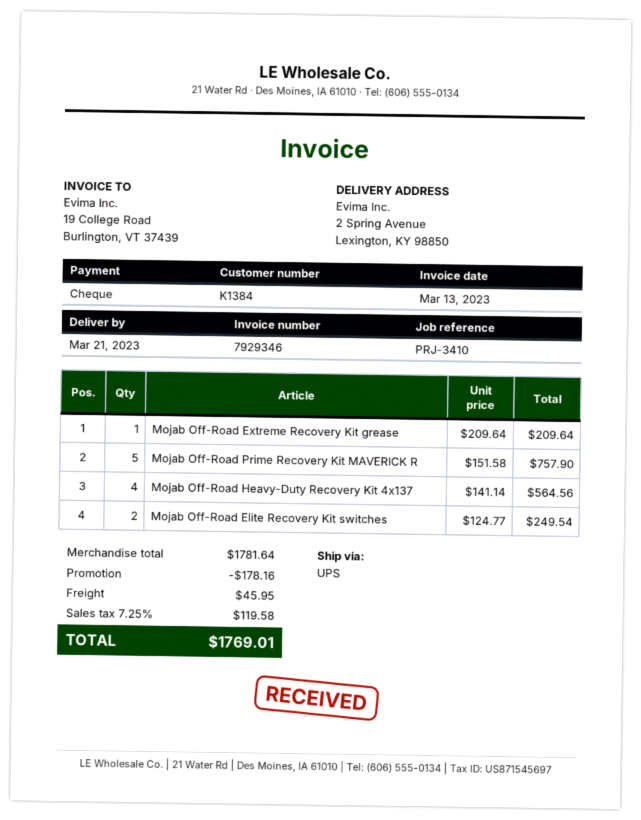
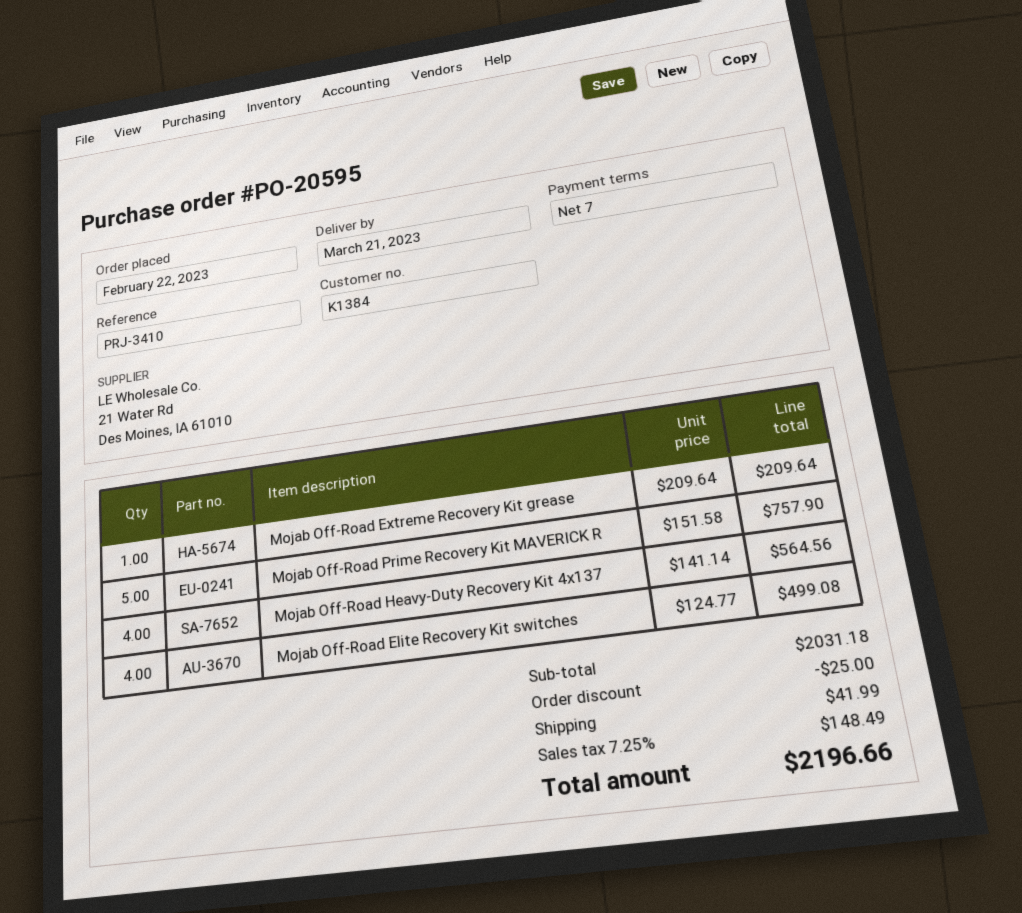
Mojab Off-Road Elite Recovery Kit switches: 2 x 124.77 = 249.54 -> 4 x 124.77 = 499.08
subtotal: 1781.64 -> 2031.18
discount: 178.16 -> 25.00
shipping: 45.95 -> 41.99
tax: 7.25% = 119.58 -> 7.25% = 148.49
total: 1769.01 -> 2196.66

